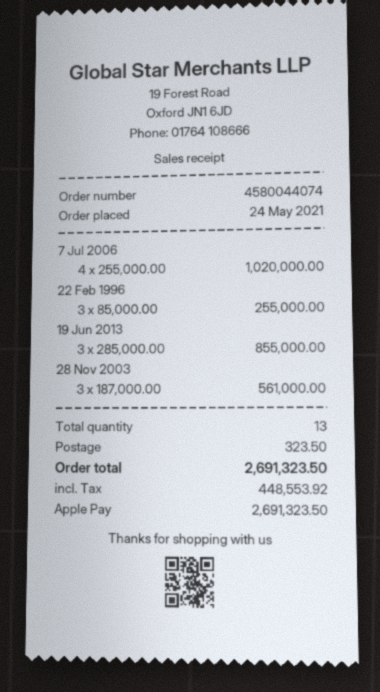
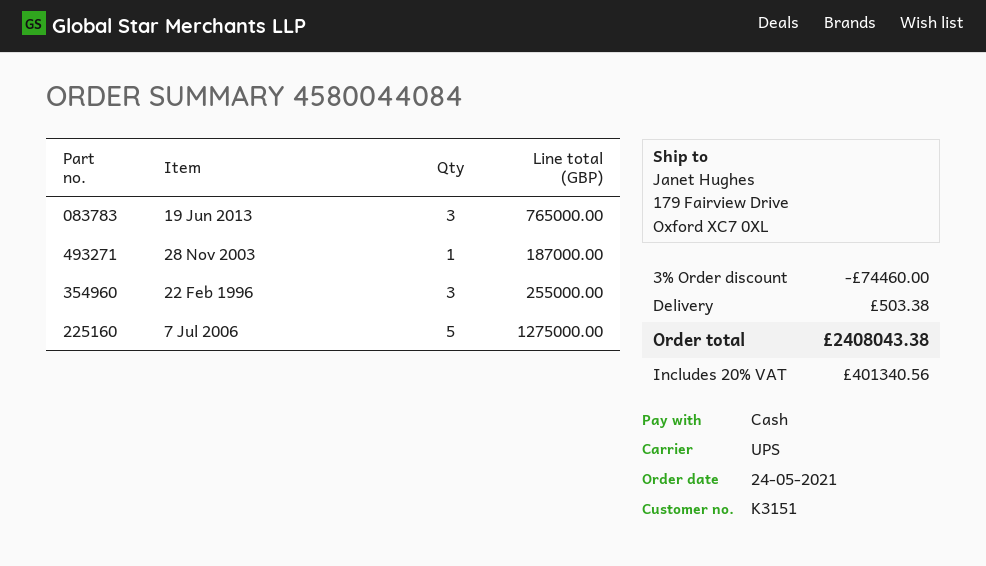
order number: 4580044074 -> 4580044084
payment method: Apple Pay -> cash
7 Jul 2006: 4 for 1020000.00 -> 5 for 1275000.00
19 Jun 2013: 3 for 855000.00 -> 3 for 765000.00
28 Nov 2003: 3 for 561000.00 -> 1 for 187000.00
discount: none -> 3% = 74460.00
shipping: 323.50 -> 503.38
tax: 448553.92 -> 401340.56
total: 2691323.50 -> 2408043.38

